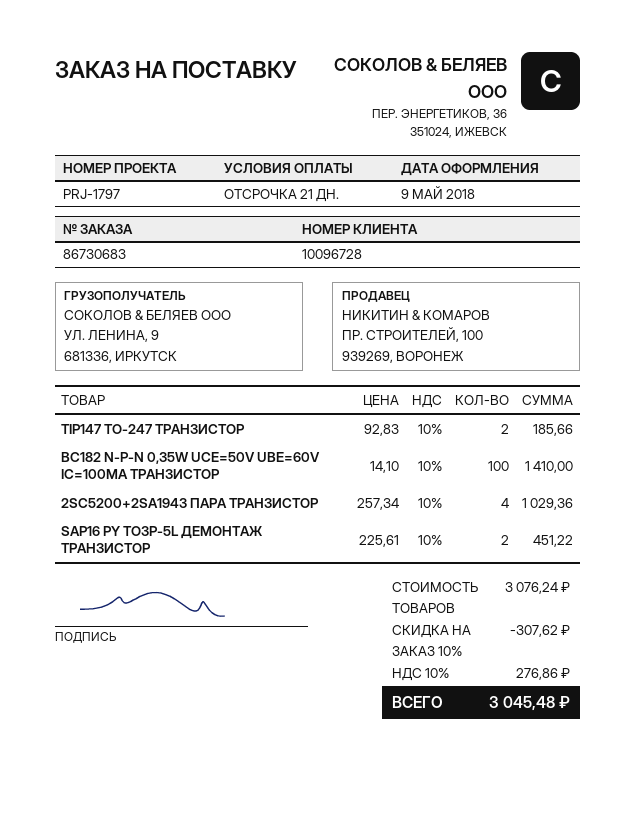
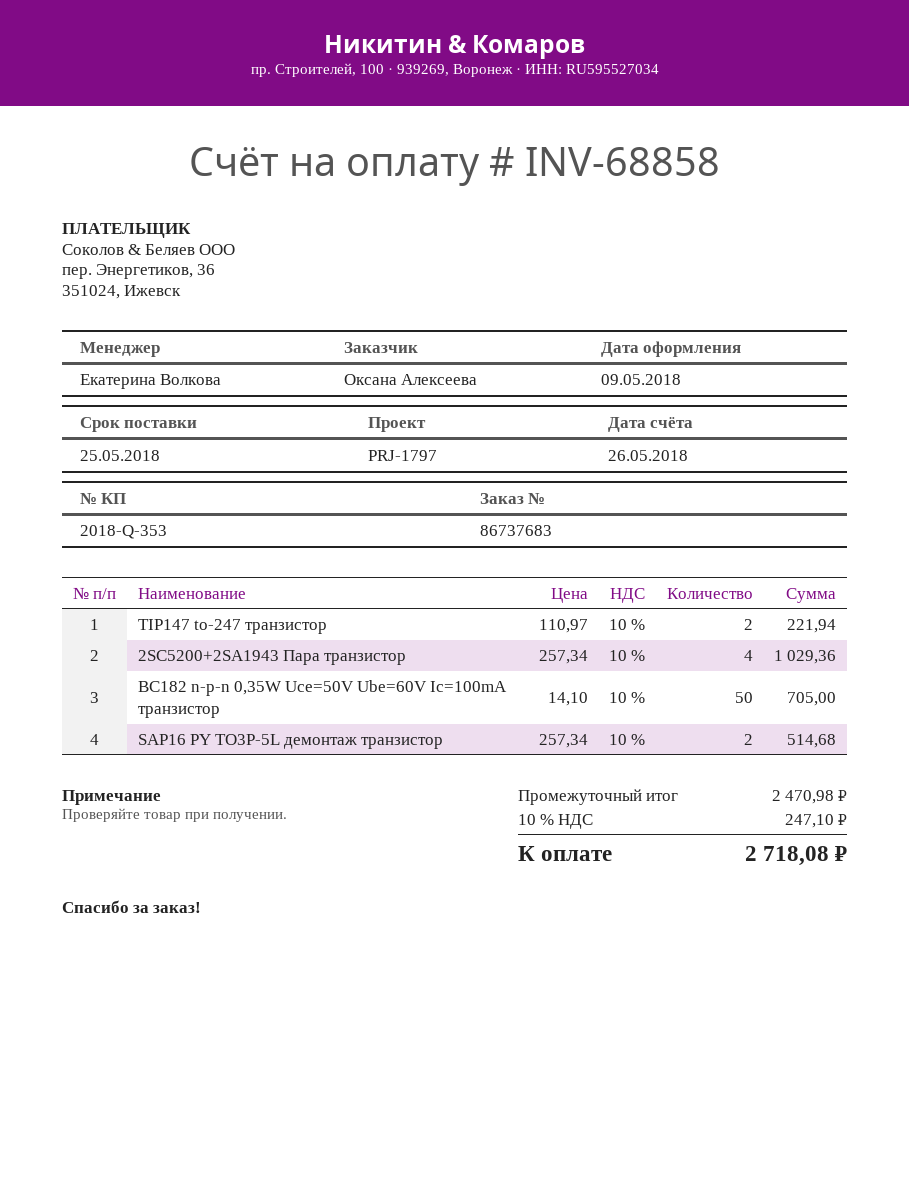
order number: 86730683 -> 86737683
TIP147 TO-247 ТРАНЗИСТОР: 2 x 92.83 = 185.66 -> 2 x 110.97 = 221.94
BC182 N-P-N 0,35W UCE=50V UBE=60V IC=100MA ТРАНЗИСТОР: 100 x 14.10 = 1410.00 -> 50 x 14.10 = 705.00
SAP16 PY TO3P-5L ДЕМОНТАЖ ТРАНЗИСТОР: 2 x 225.61 = 451.22 -> 2 x 257.34 = 514.68
subtotal: 3076.24 -> 2470.98
discount: 10% = 307.62 -> none
tax: 10% = 276.86 -> 10% = 247.10
total: 3045.48 -> 2718.08

